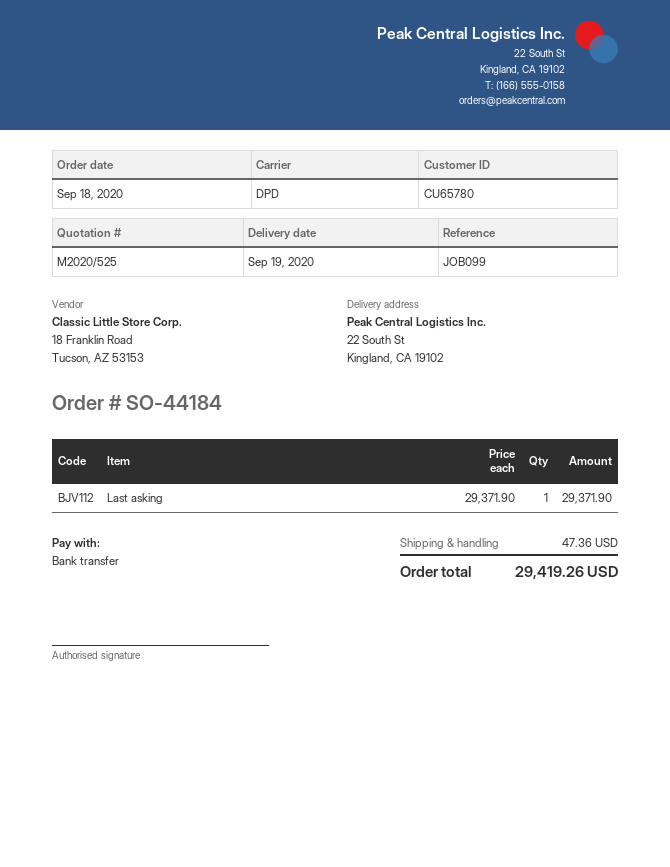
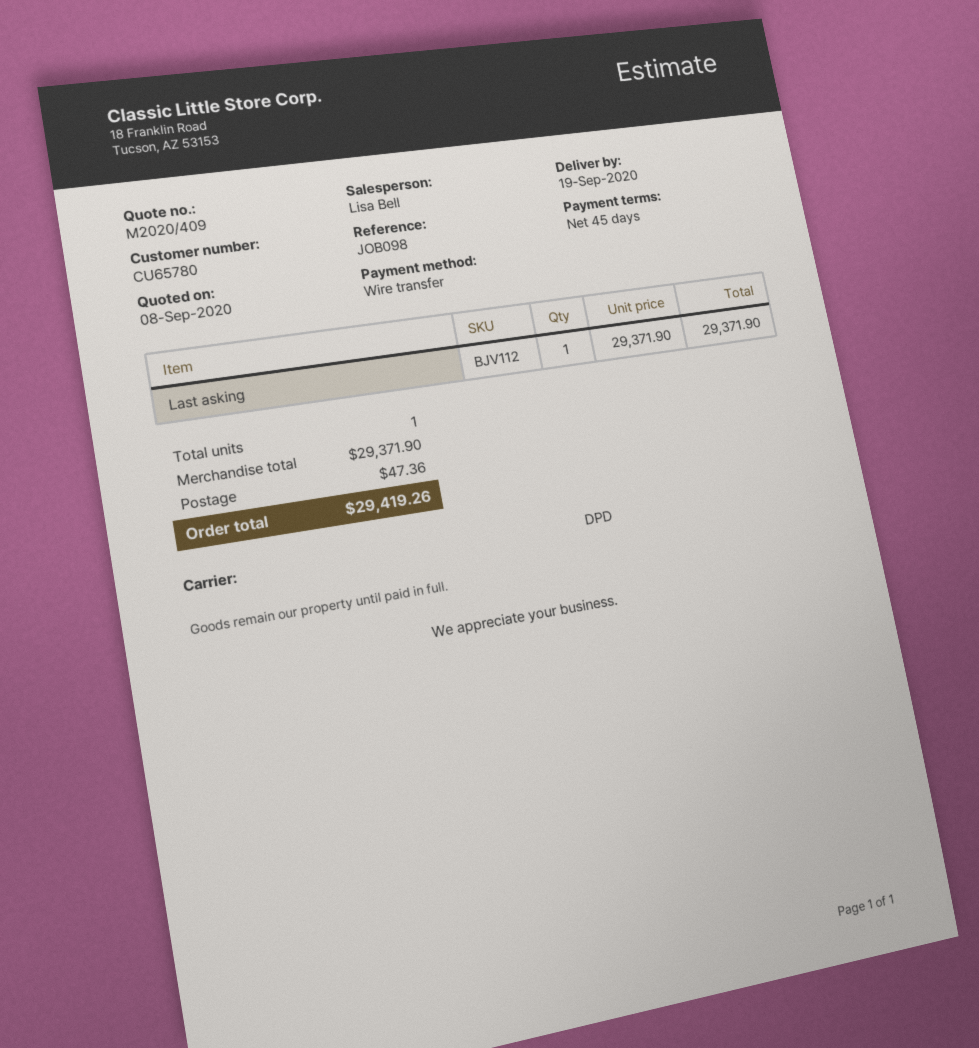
quote number: M2020/525 -> M2020/409
reference: JOB099 -> JOB098

